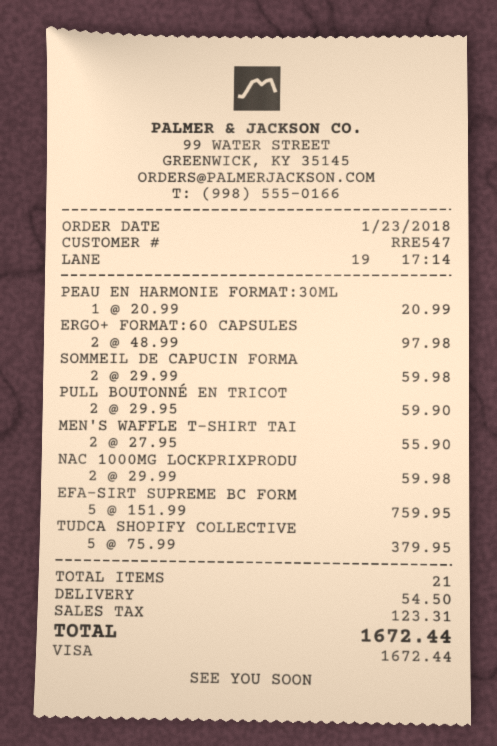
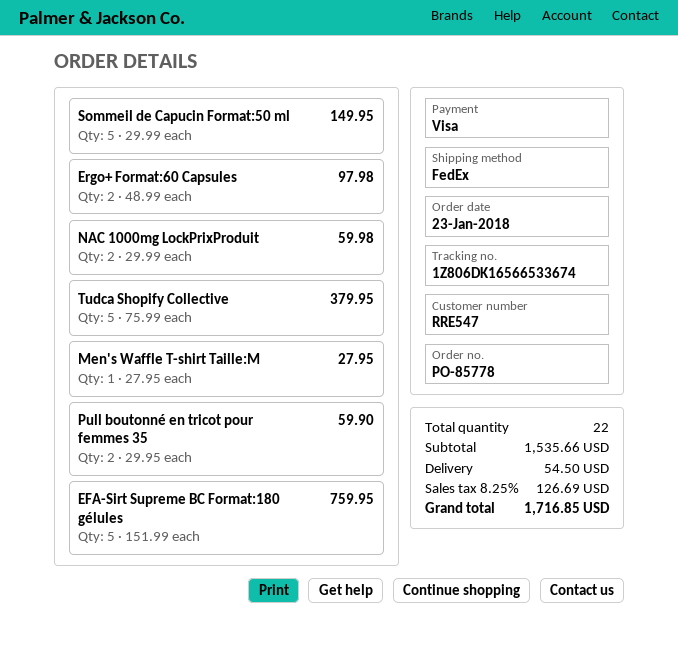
PEAU EN HARMONIE FORMAT:30ML: 1 x 20.99 = 20.99 -> none
SOMMEIL DE CAPUCIN FORMA: 2 x 29.99 = 59.98 -> 5 x 29.99 = 149.95
MEN'S WAFFLE T-SHIRT TAI: 2 x 27.95 = 55.90 -> 1 x 27.95 = 27.95
total quantity: 21 -> 22
tax: 123.31 -> 126.69
total: 1672.44 -> 1716.85

